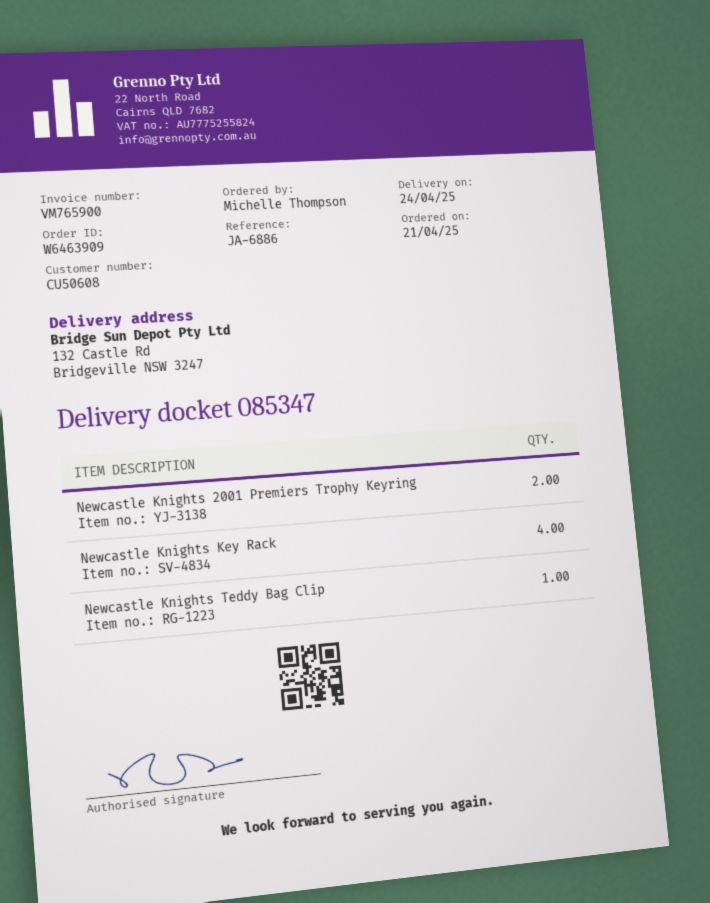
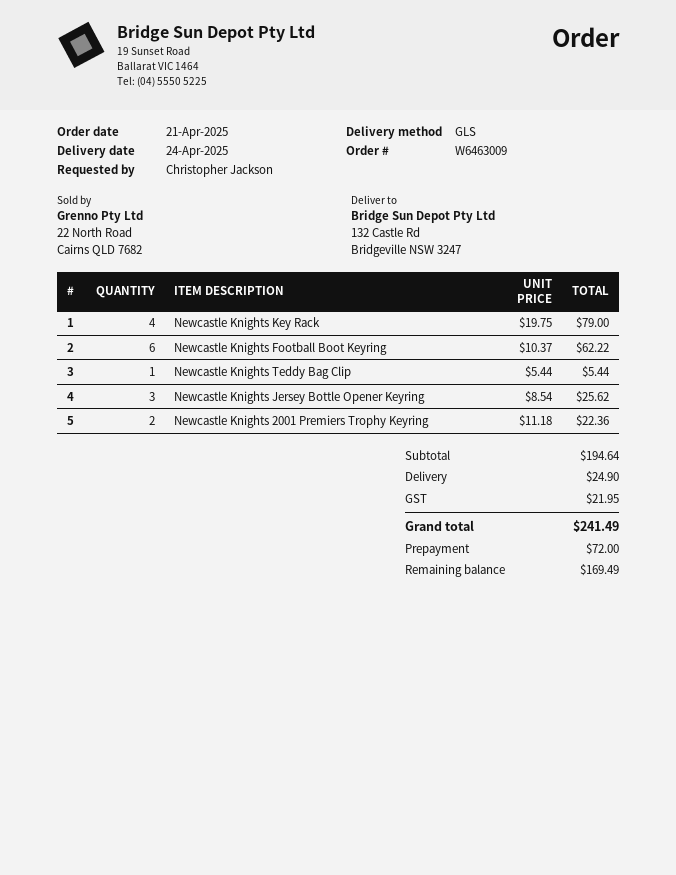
order number: W6463909 -> W6463009
ordered by: Michelle Thompson -> Christopher Jackson
Newcastle Knights Football Boot Keyring: none -> 6
Newcastle Knights Jersey Bottle Opener Keyring: none -> 3

